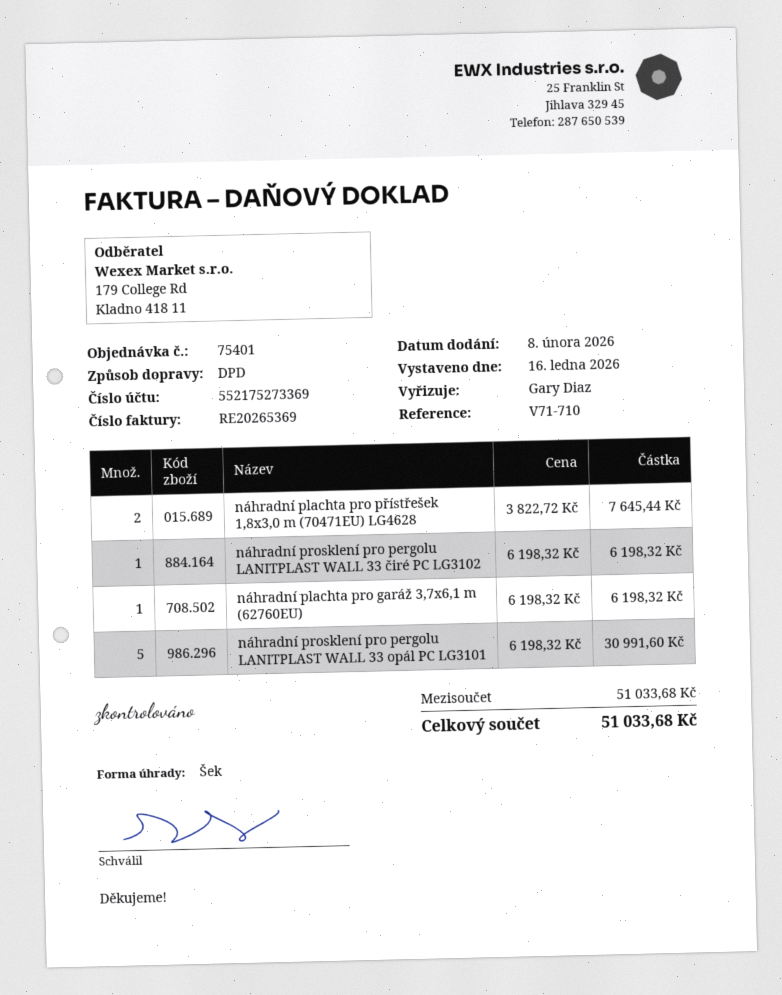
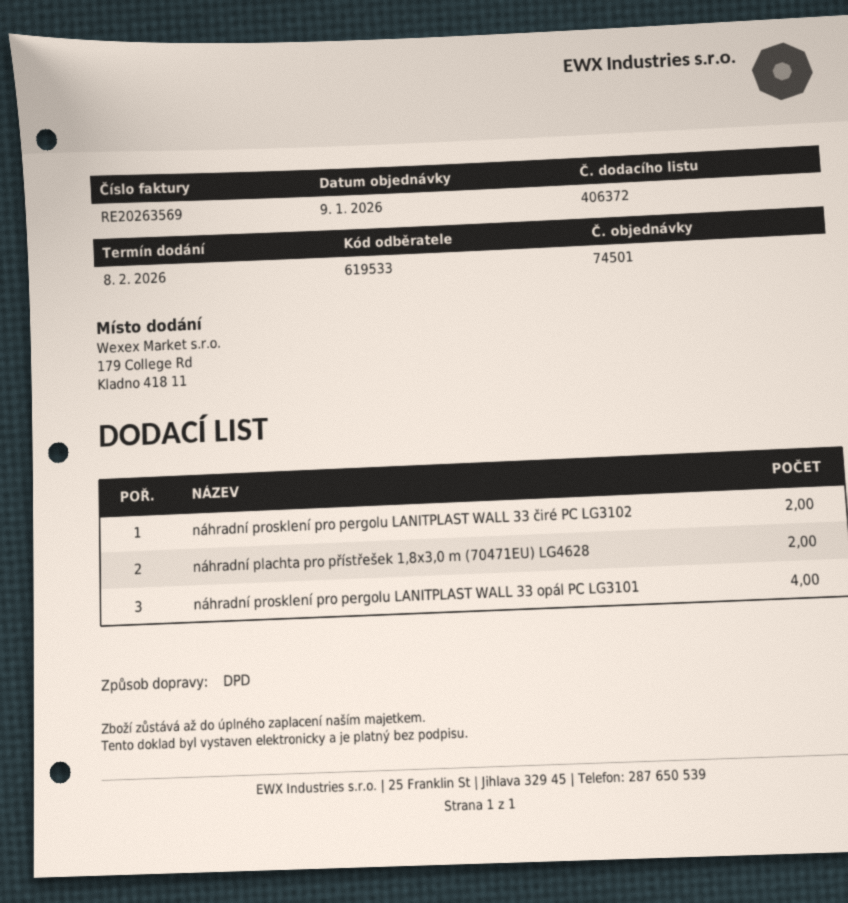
order number: 75401 -> 74501
invoice number: RE20265369 -> RE20263569
náhradní prosklení pro pergolu LANITPLAST WALL 33 čiré PC LG3102: 1 -> 2
náhradní plachta pro garáž 3,7x6,1 m (62760EU): 1 -> none
náhradní prosklení pro pergolu LANITPLAST WALL 33 opál PC LG3101: 5 -> 4

